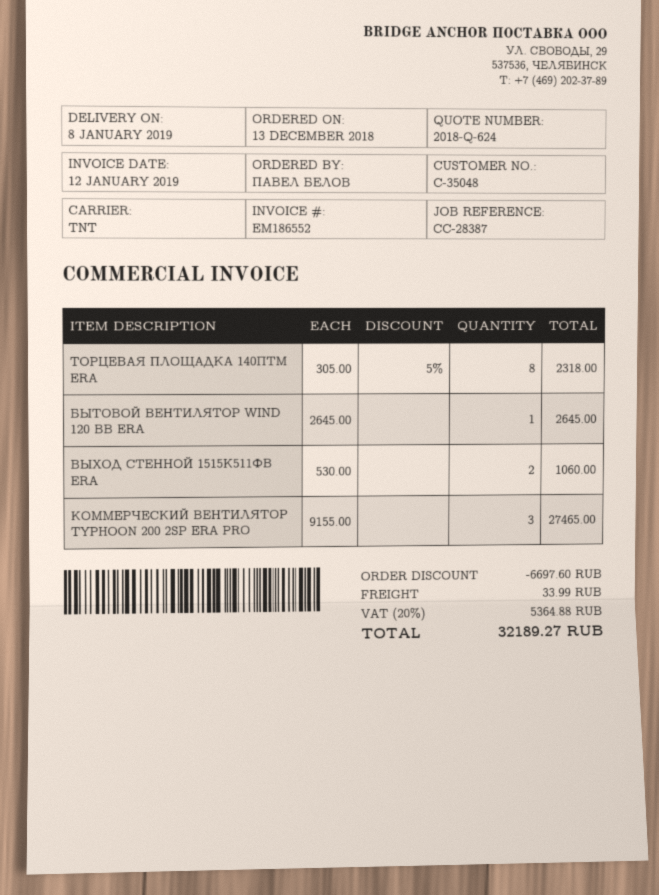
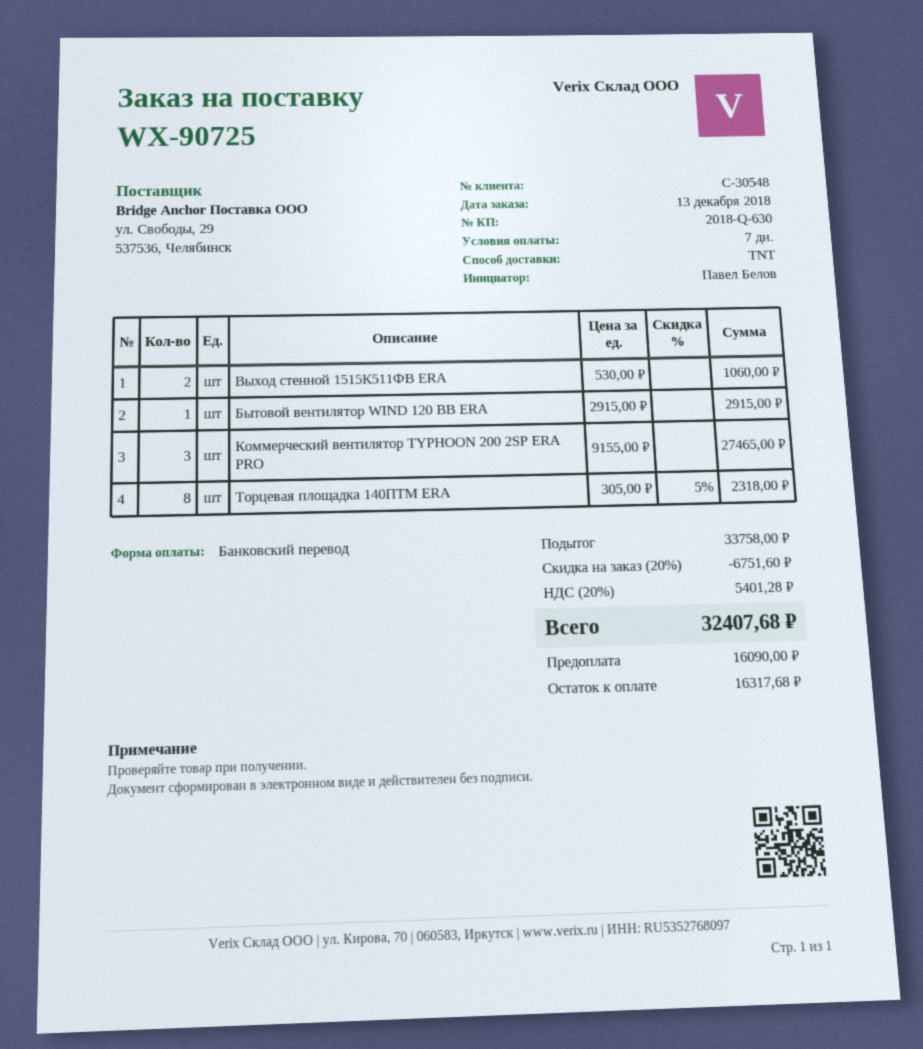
quote number: 2018-Q-624 -> 2018-Q-630
customer number: C-35048 -> C-30548
БЫТОВОЙ ВЕНТИЛЯТОР WIND 120 BB ERA: 1 x 2645.00 = 2645.00 -> 1 x 2915.00 = 2915.00
discount: 6697.60 -> 6751.60
shipping: 33.99 -> none
tax: 20% = 5364.88 -> 20% = 5401.28
total: 32189.27 -> 32407.68

